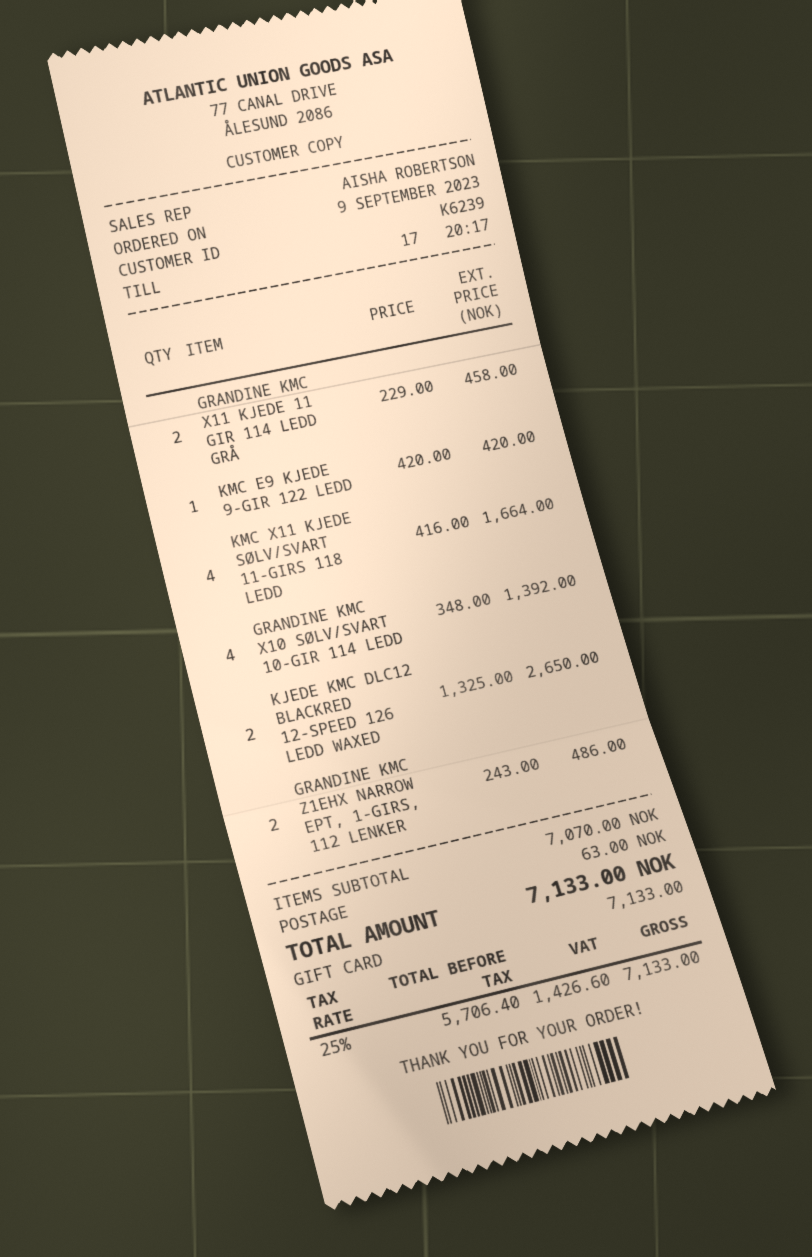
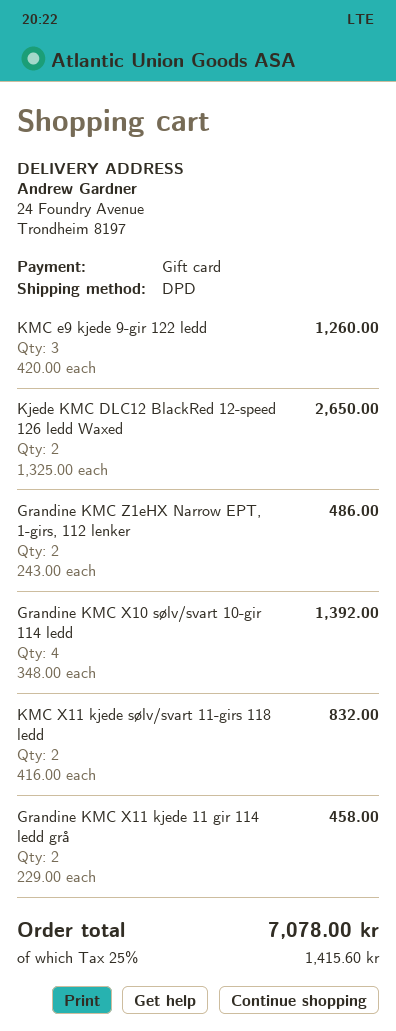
KMC E9 KJEDE 9-GIR 122 LEDD: 1 x 420.00 = 420.00 -> 3 x 420.00 = 1260.00
KMC X11 KJEDE SØLV/SVART 11-GIRS 118 LEDD: 4 x 416.00 = 1664.00 -> 2 x 416.00 = 832.00
shipping: 63.00 -> none
tax: 25% = 1426.60 -> 25% = 1415.60
total: 7133.00 -> 7078.00

